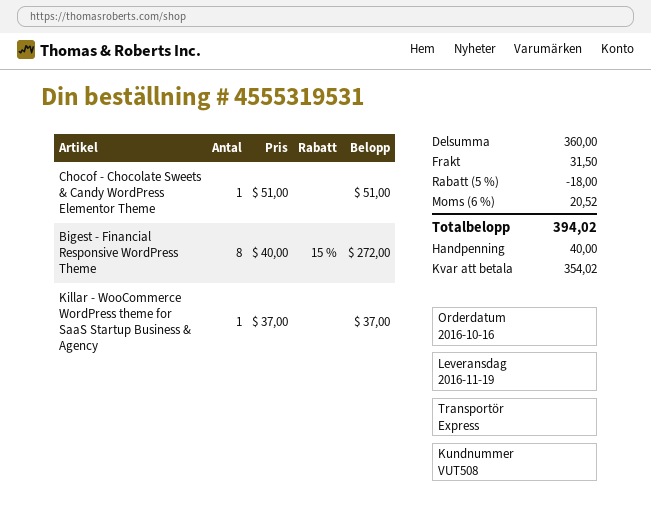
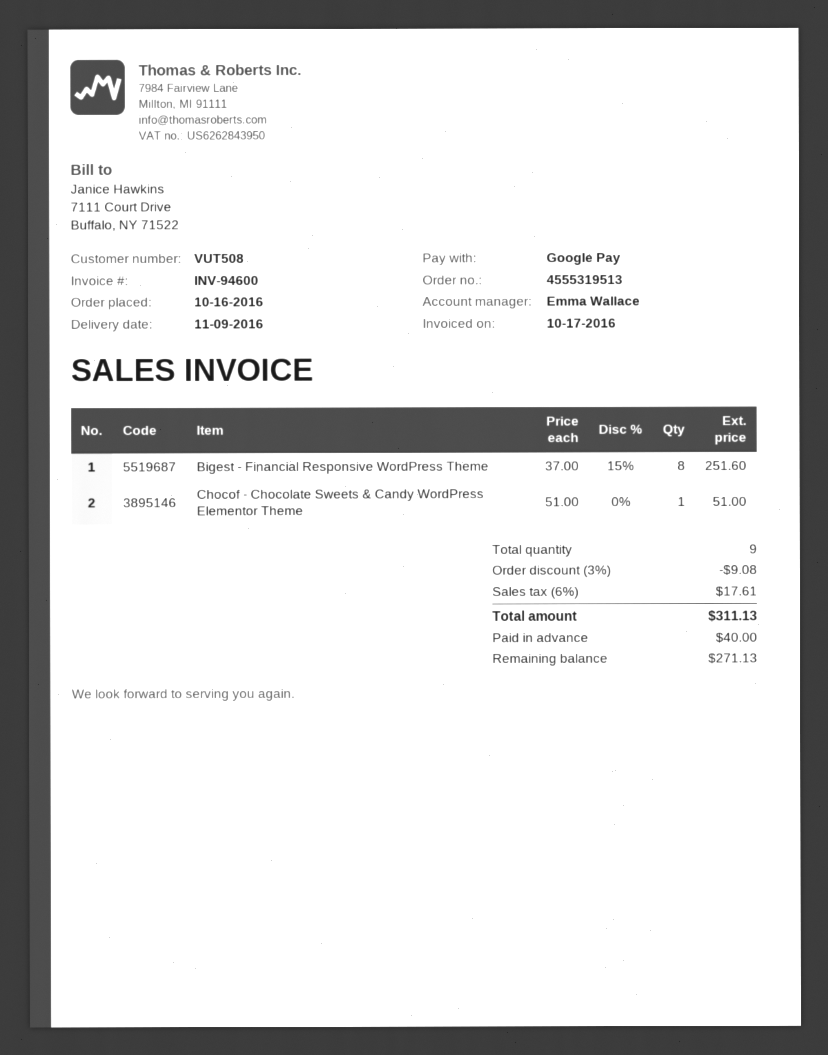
order number: 4555319531 -> 4555319513
delivery date: 2016-11-19 -> 2016-11-09
Bigest - Financial Responsive WordPress Theme: 8 x 40.00 - 15% = 272.00 -> 8 x 37.00 - 15% = 251.60
Killar - WooCommerce WordPress theme for SaaS Startup Business & Agency: 1 x 37.00 = 37.00 -> none
discount: 5% = 18.00 -> 3% = 9.08
shipping: 31.50 -> none
tax: 6% = 20.52 -> 6% = 17.61
total: 394.02 -> 311.13
balance: 354.02 -> 271.13

